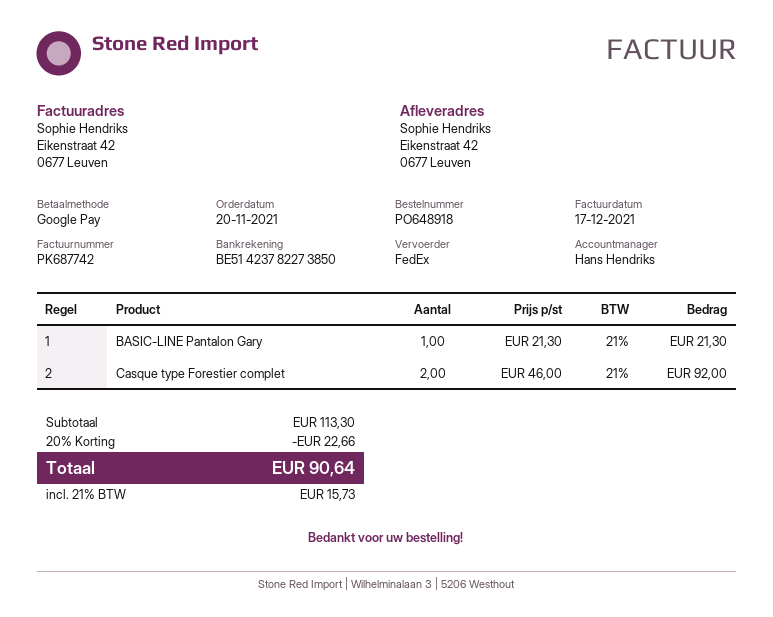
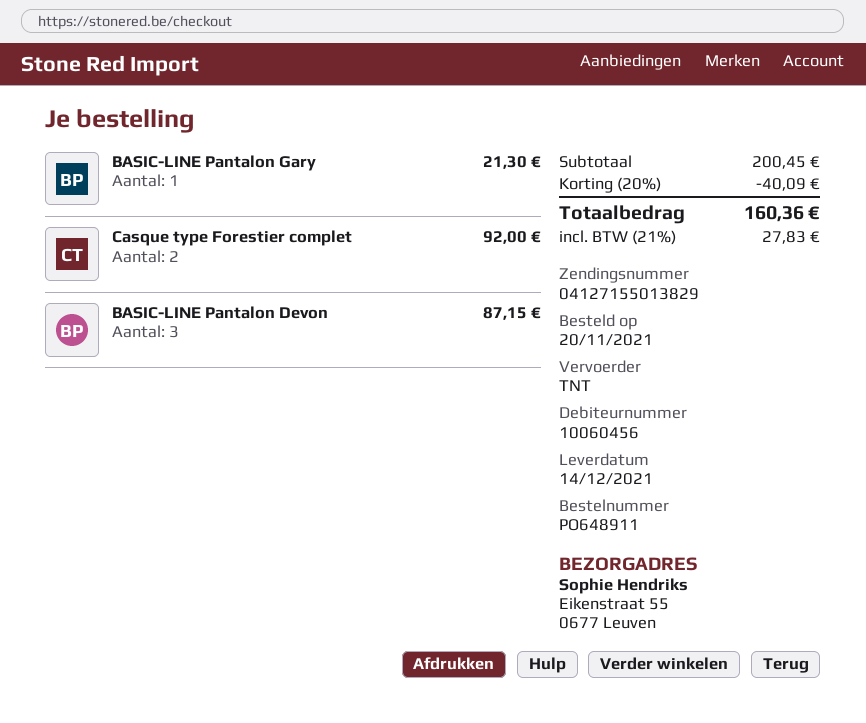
order number: PO648918 -> PO648911
shipping method: FedEx -> TNT
ship to: Eikenstraat 42, 0677 Leuven -> Eikenstraat 55, 0677 Leuven
BASIC-LINE Pantalon Devon: none -> 3 for 87.15
subtotal: 113.30 -> 200.45
discount: 20% = 22.66 -> 20% = 40.09
tax: 21% = 15.73 -> 21% = 27.83
total: 90.64 -> 160.36

